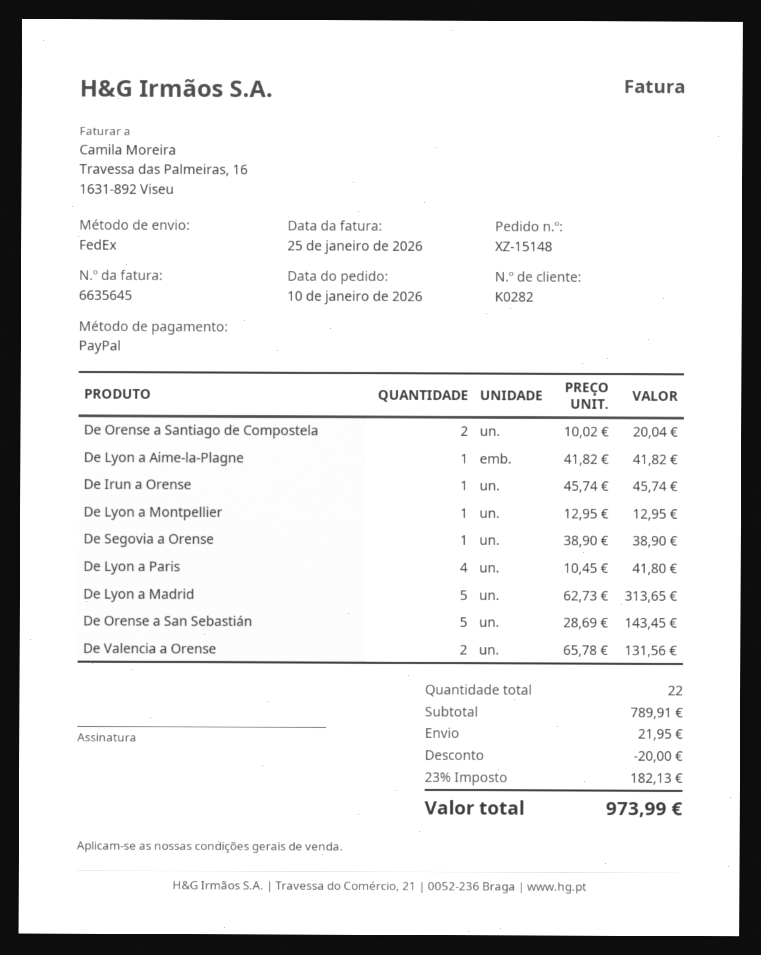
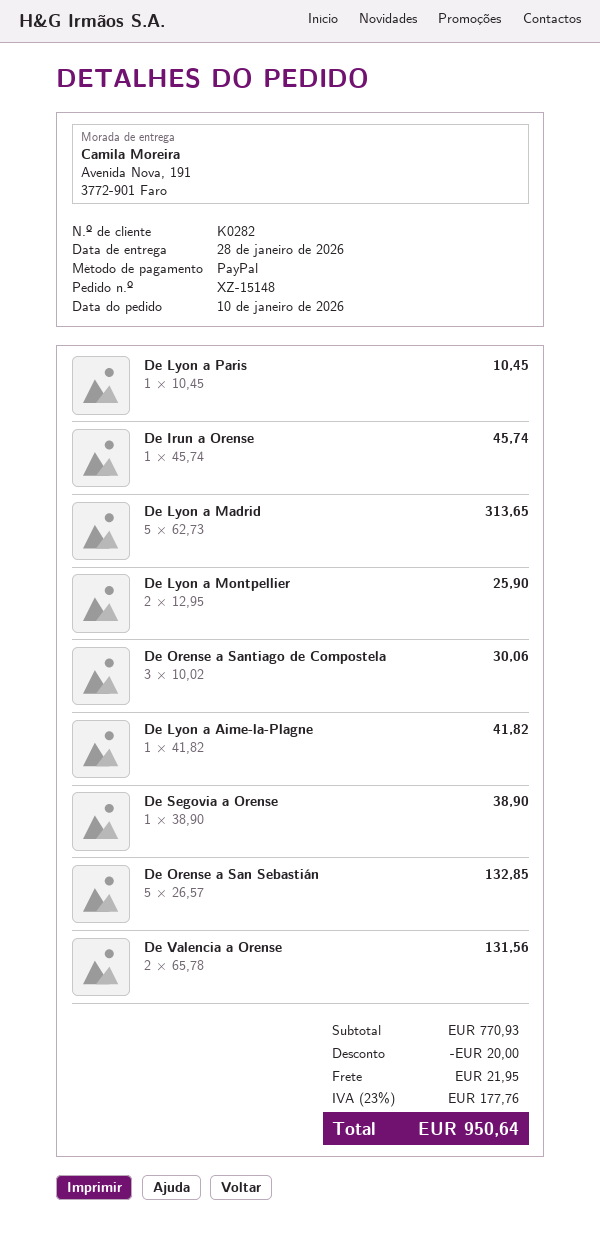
De Orense a Santiago de Compostela: 2 x 10.02 = 20.04 -> 3 x 10.02 = 30.06
De Lyon a Montpellier: 1 x 12.95 = 12.95 -> 2 x 12.95 = 25.90
De Lyon a Paris: 4 x 10.45 = 41.80 -> 1 x 10.45 = 10.45
De Orense a San Sebastián: 5 x 28.69 = 143.45 -> 5 x 26.57 = 132.85
subtotal: 789.91 -> 770.93
tax: 23% = 182.13 -> 23% = 177.76
total: 973.99 -> 950.64

